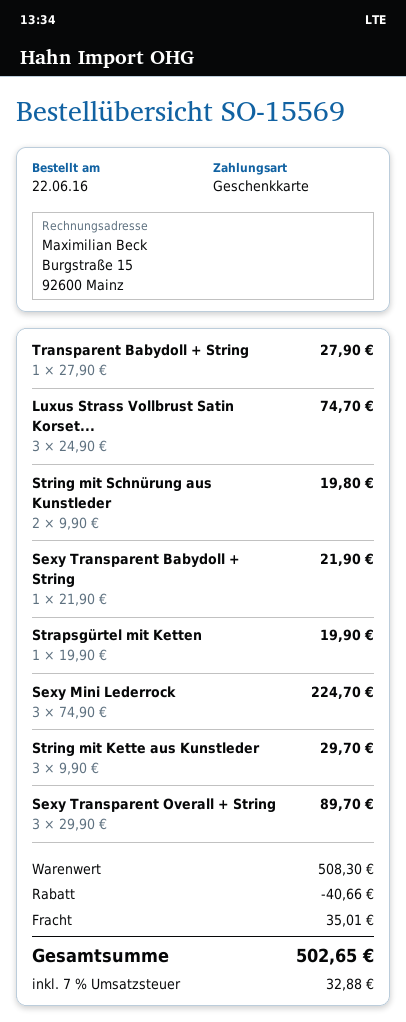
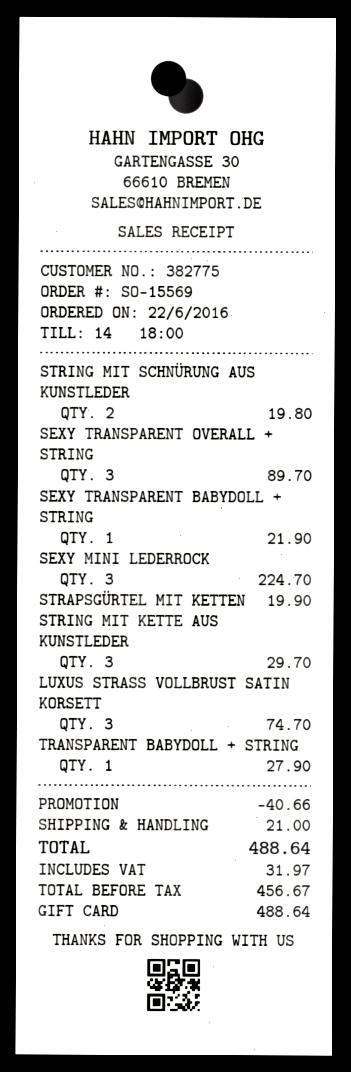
shipping: 35.01 -> 21.00
tax: 32.88 -> 31.97
total: 502.65 -> 488.64

